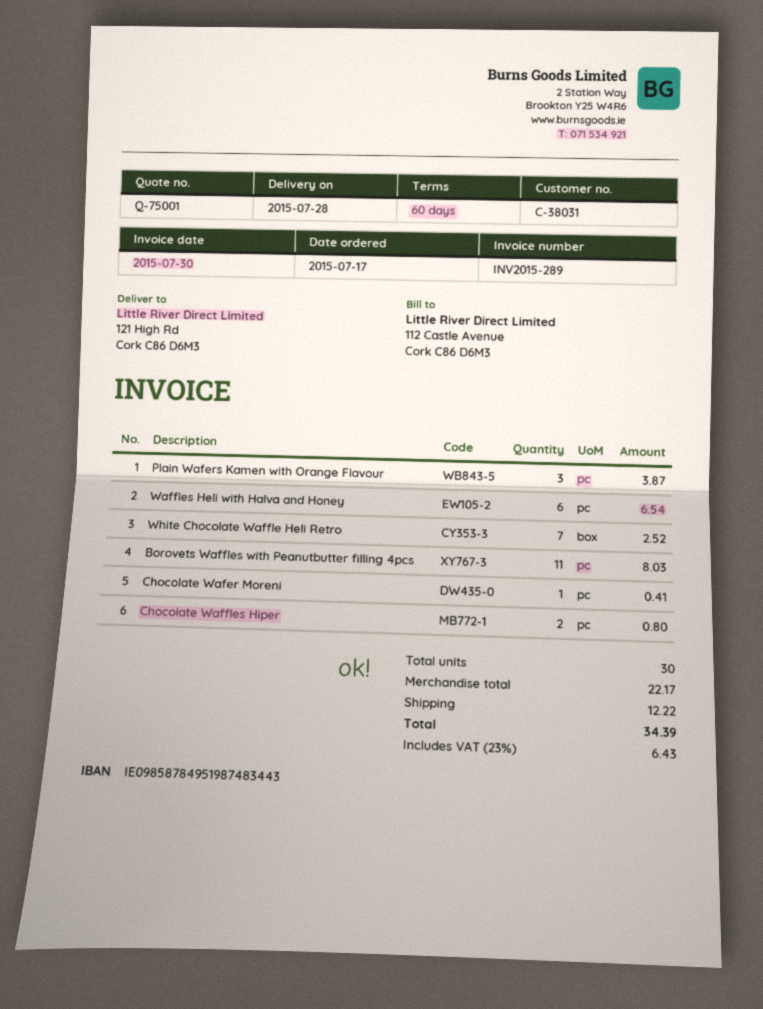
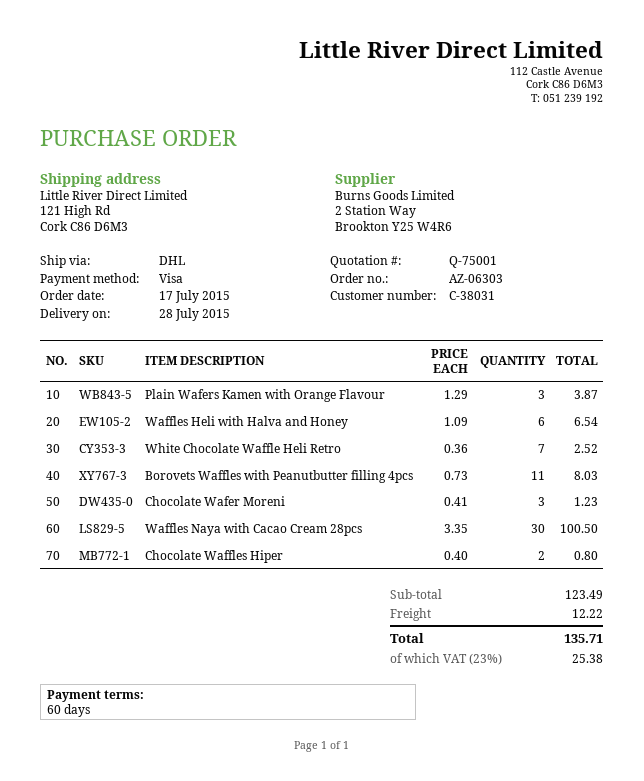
Chocolate Wafer Moreni: 1 for 0.41 -> 3 for 1.23
Waffles Naya with Cacao Cream 28pcs: none -> 30 for 100.50
subtotal: 22.17 -> 123.49
tax: 23% = 6.43 -> 23% = 25.38
total: 34.39 -> 135.71

